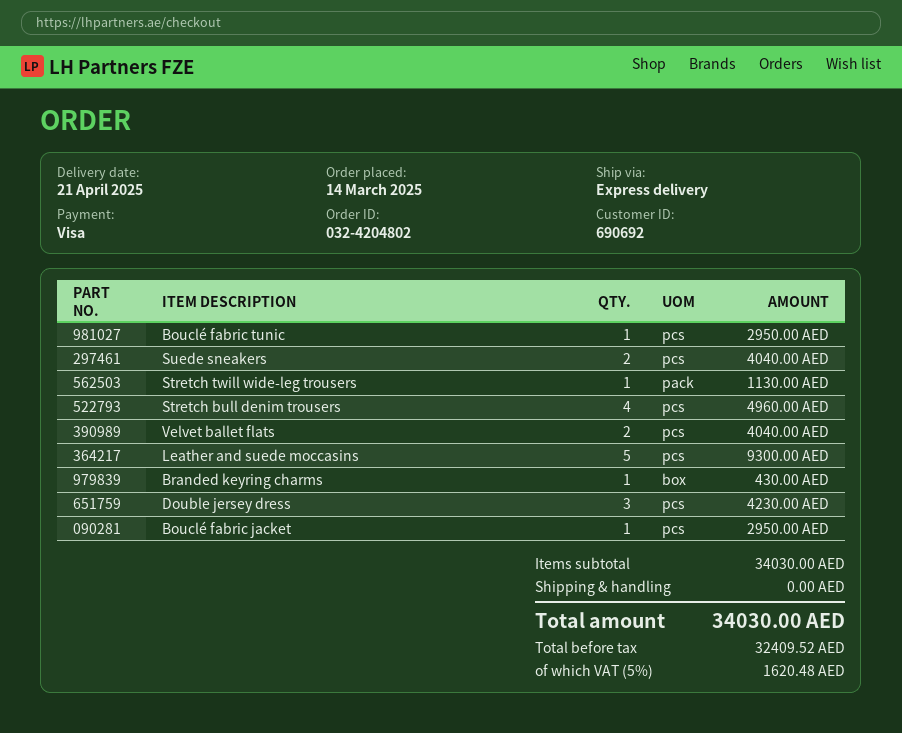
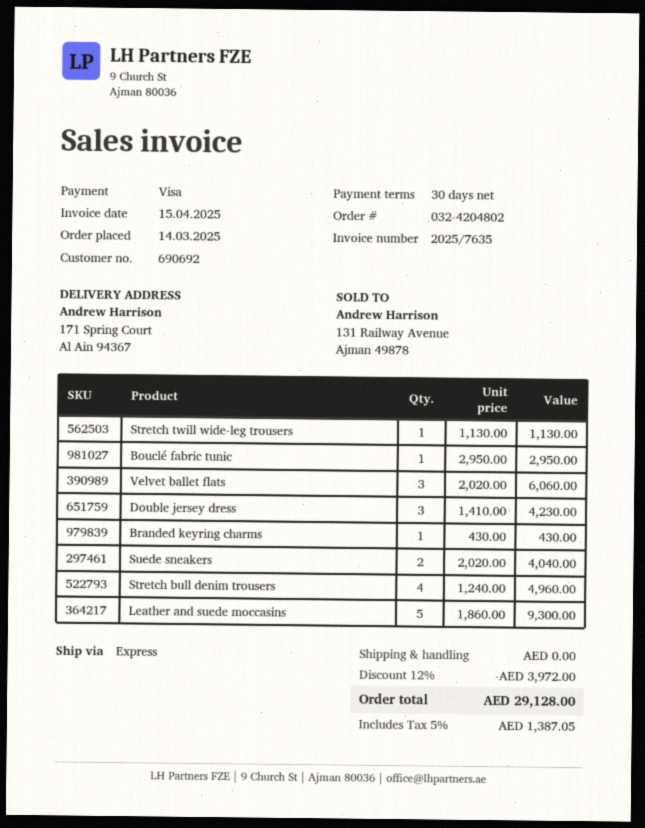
Velvet ballet flats: 2 for 4040.00 -> 3 for 6060.00
Bouclé fabric jacket: 1 for 2950.00 -> none
discount: none -> 12% = 3972.00
tax: 5% = 1620.48 -> 5% = 1387.05
total: 34030.00 -> 29128.00

